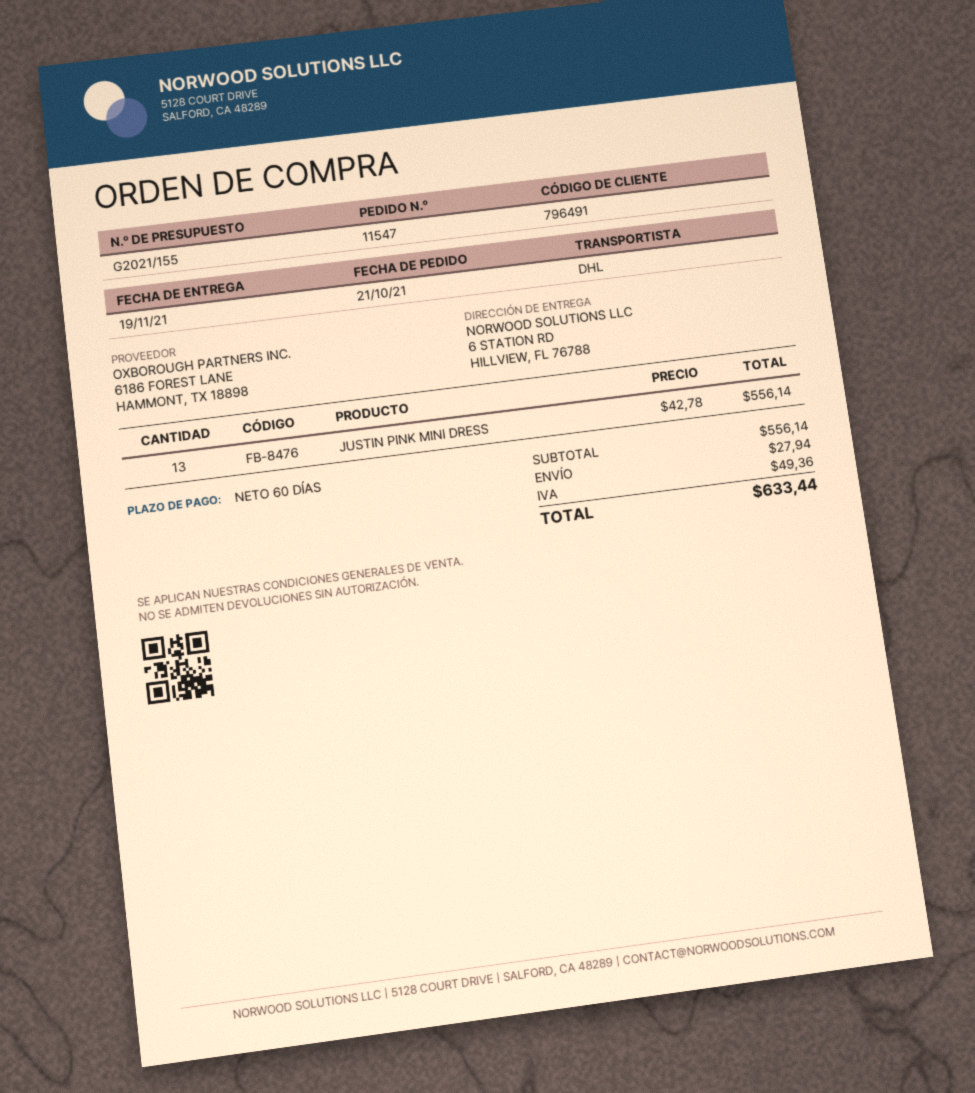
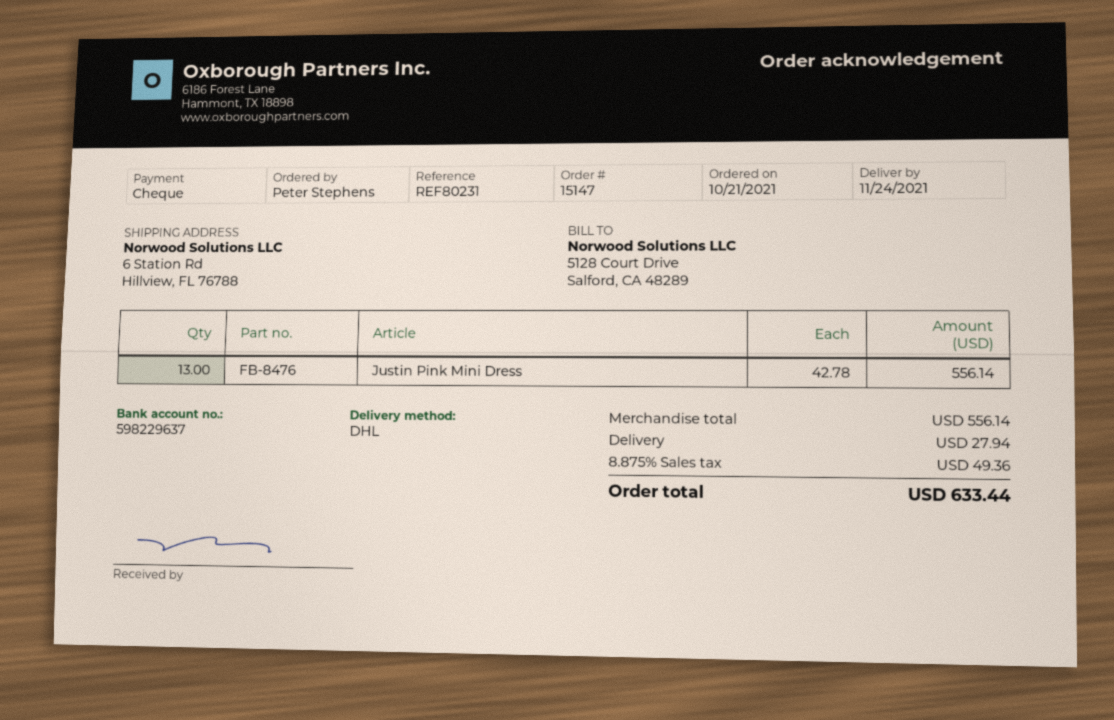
order number: 11547 -> 15147
delivery date: 2021-11-19 -> 2021-11-24

